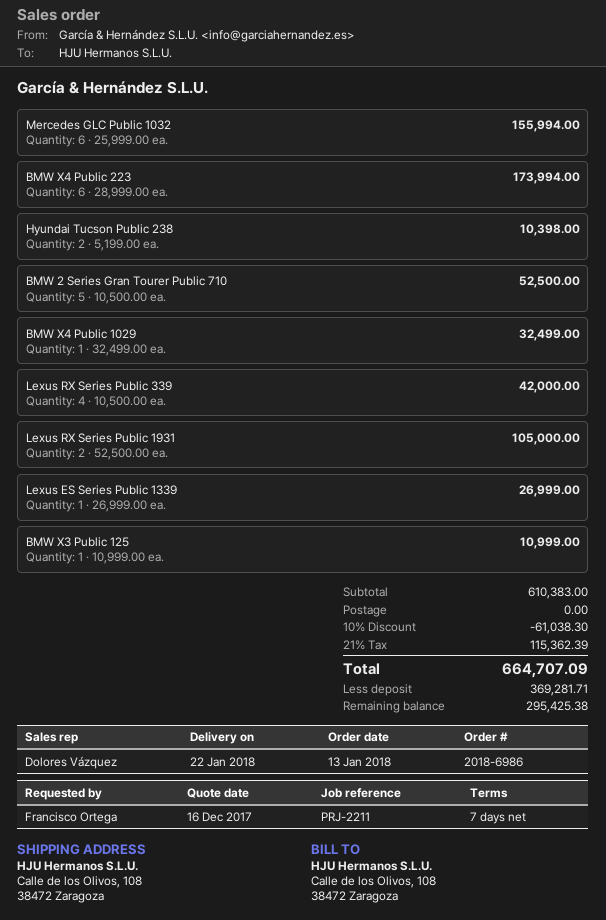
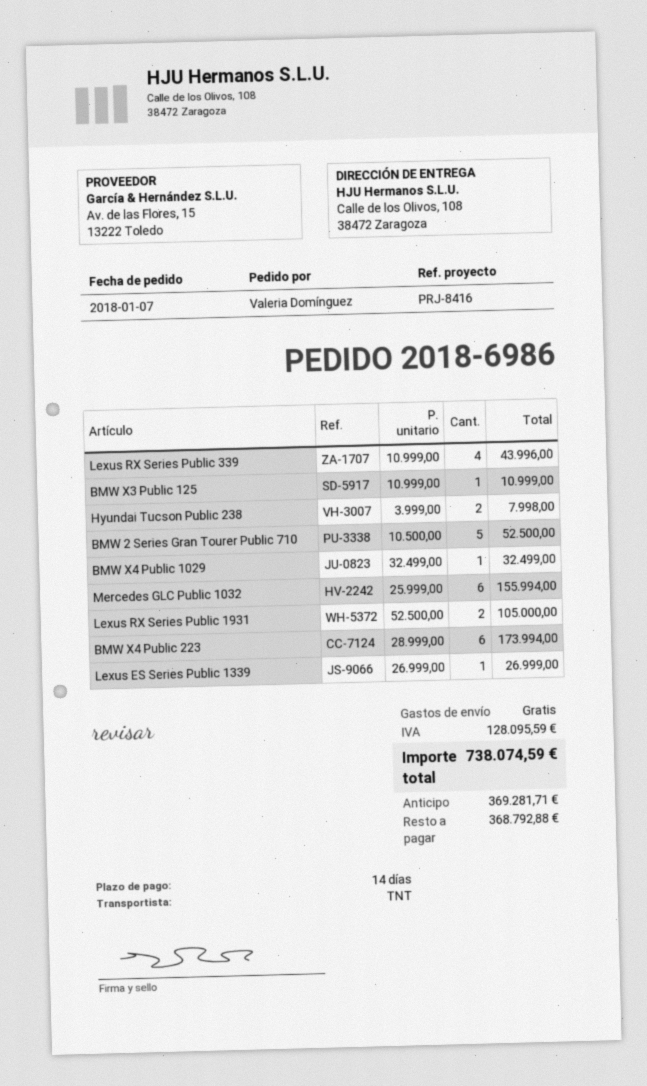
order date: 2018-01-13 -> 2018-01-07
payment terms: 7 days -> 14 days
reference: PRJ-2211 -> PRJ-8416
ordered by: Francisco Ortega -> Valeria Domínguez
Hyundai Tucson Public 238: 2 x 5199.00 = 10398.00 -> 2 x 3999.00 = 7998.00
Lexus RX Series Public 339: 4 x 10500.00 = 42000.00 -> 4 x 10999.00 = 43996.00
discount: 10% = 61038.30 -> none
tax: 115362.39 -> 128095.59
total: 664707.09 -> 738074.59
balance: 295425.38 -> 368792.88

